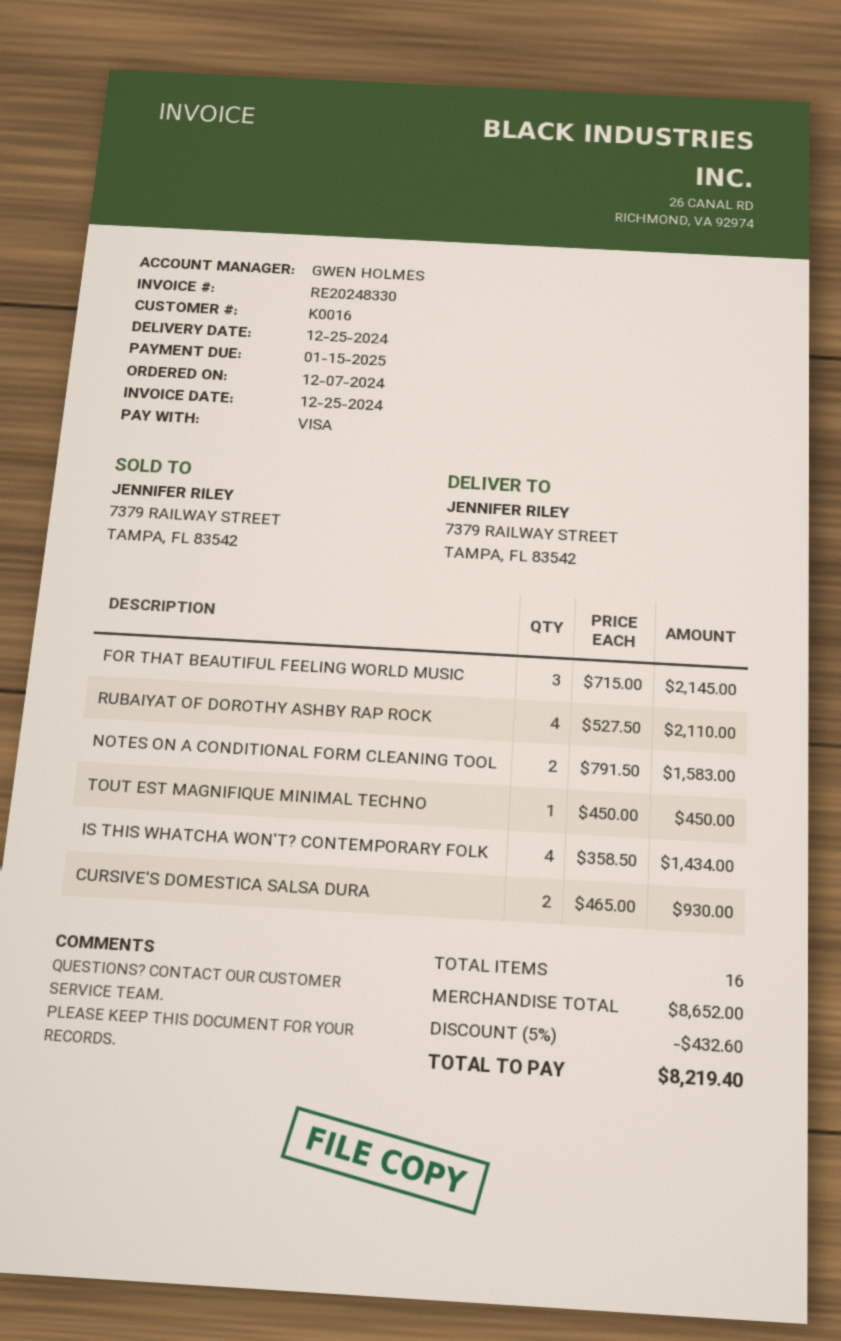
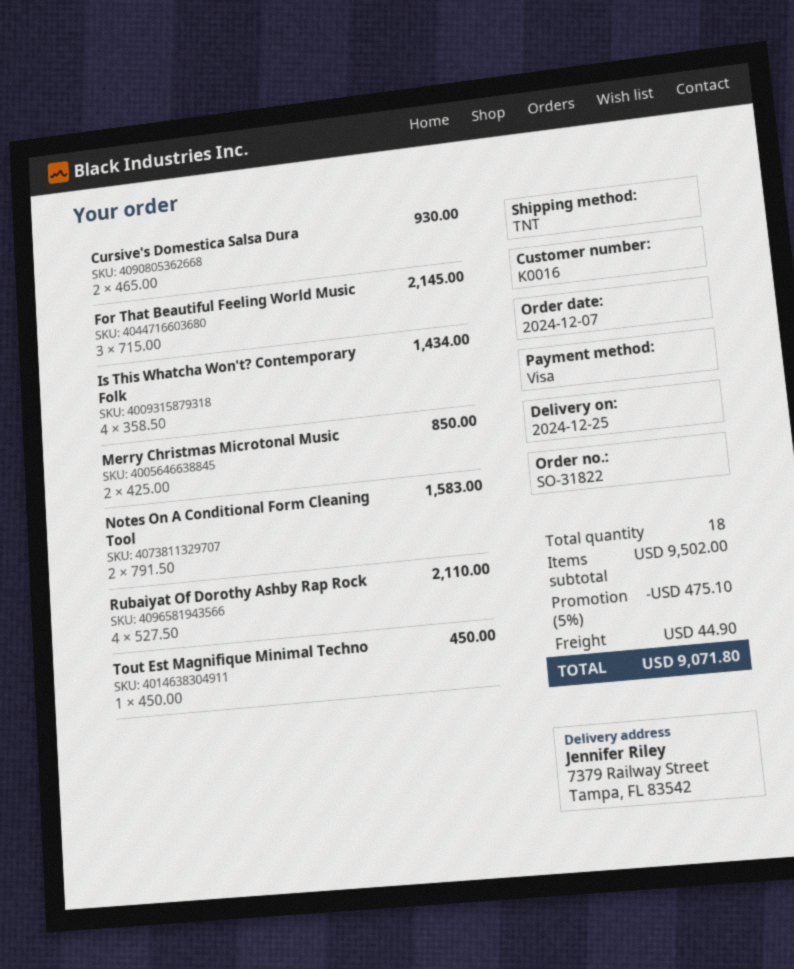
Merry Christmas Microtonal Music: none -> 2 x 425.00 = 850.00
total quantity: 16 -> 18
subtotal: 8652.00 -> 9502.00
discount: 5% = 432.60 -> 5% = 475.10
shipping: none -> 44.90
total: 8219.40 -> 9071.80

